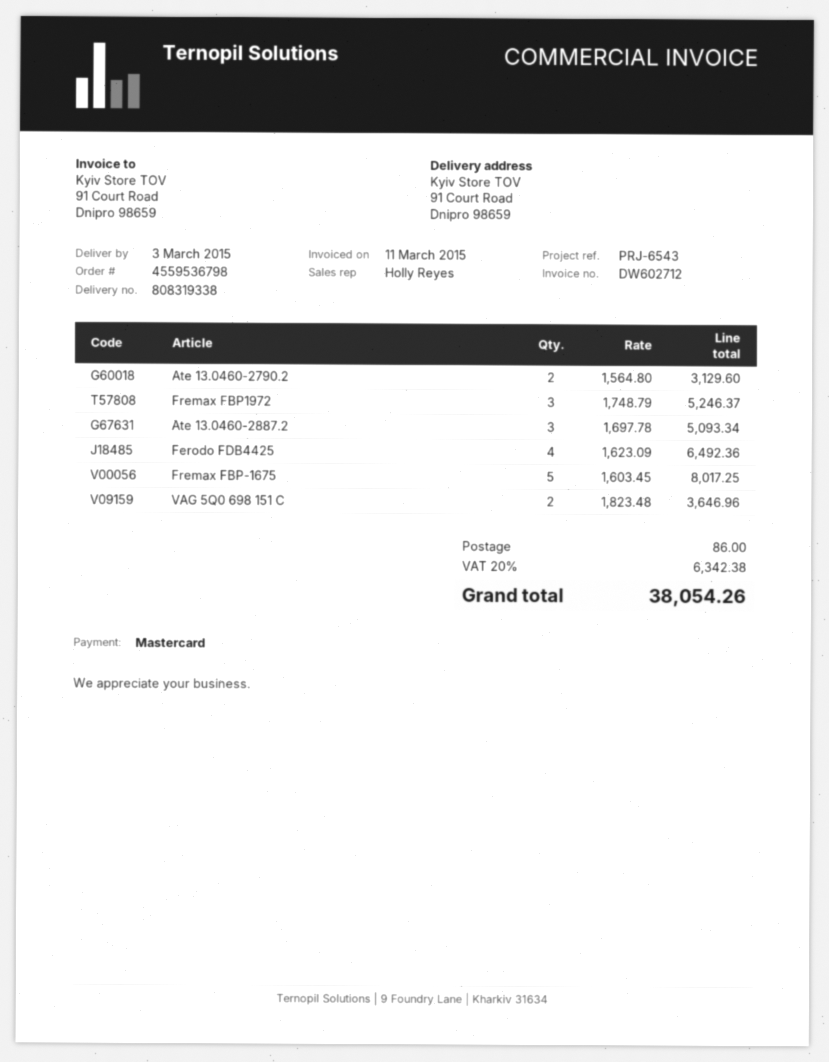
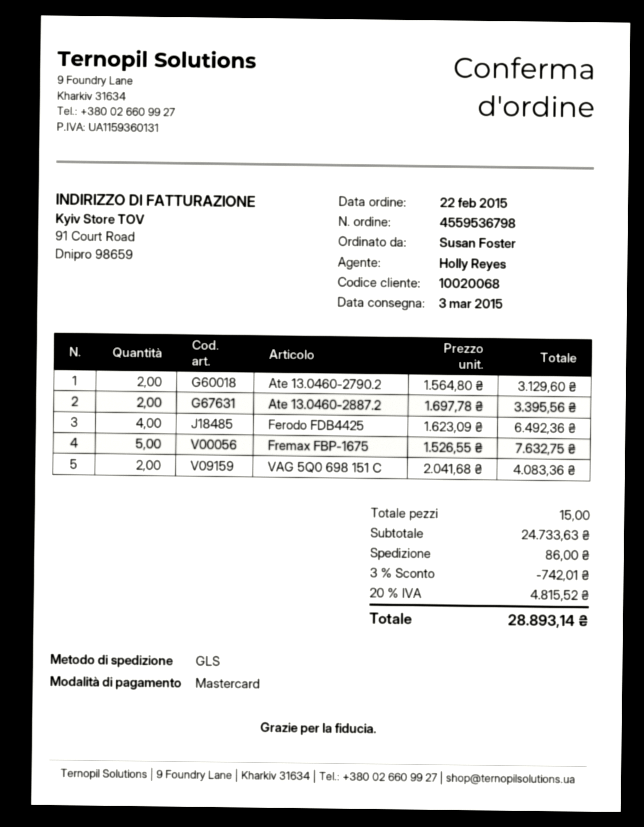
Fremax FBP1972: 3 x 1748.79 = 5246.37 -> none
Ate 13.0460-2887.2: 3 x 1697.78 = 5093.34 -> 2 x 1697.78 = 3395.56
Fremax FBP-1675: 5 x 1603.45 = 8017.25 -> 5 x 1526.55 = 7632.75
VAG 5Q0 698 151 C: 2 x 1823.48 = 3646.96 -> 2 x 2041.68 = 4083.36
discount: none -> 3% = 742.01
tax: 20% = 6342.38 -> 20% = 4815.52
total: 38054.26 -> 28893.14

